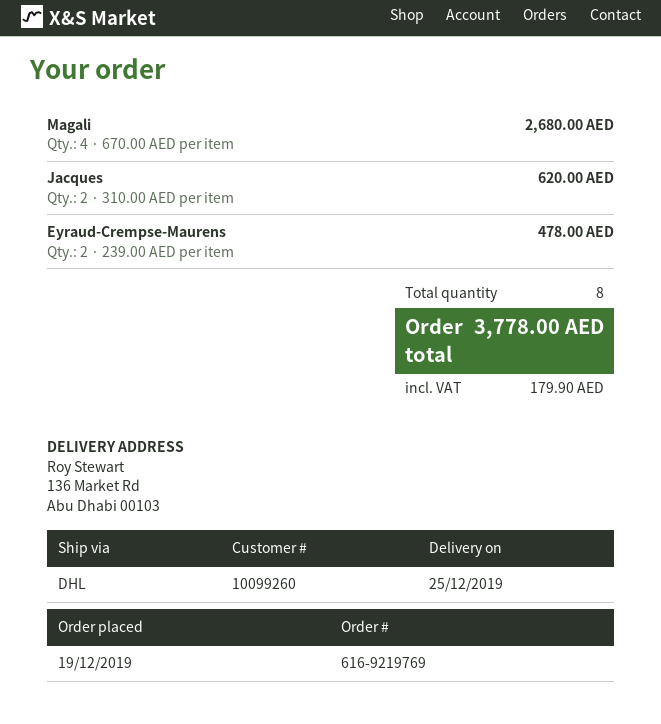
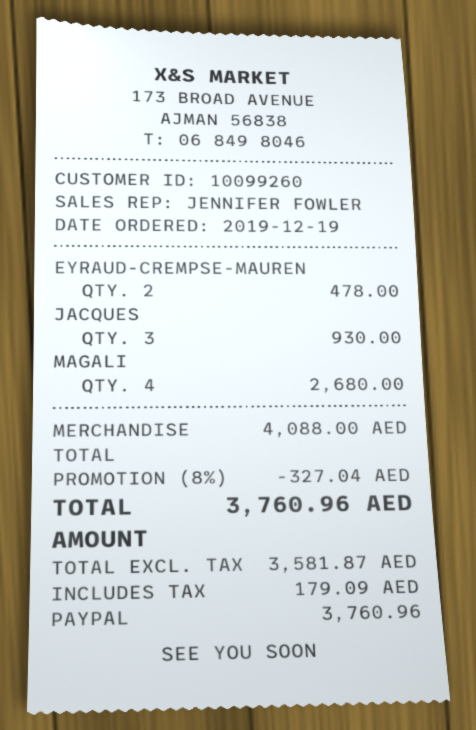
Jacques: 2 for 620.00 -> 3 for 930.00
discount: none -> 8% = 327.04
tax: 179.90 -> 179.09
total: 3778.00 -> 3760.96

